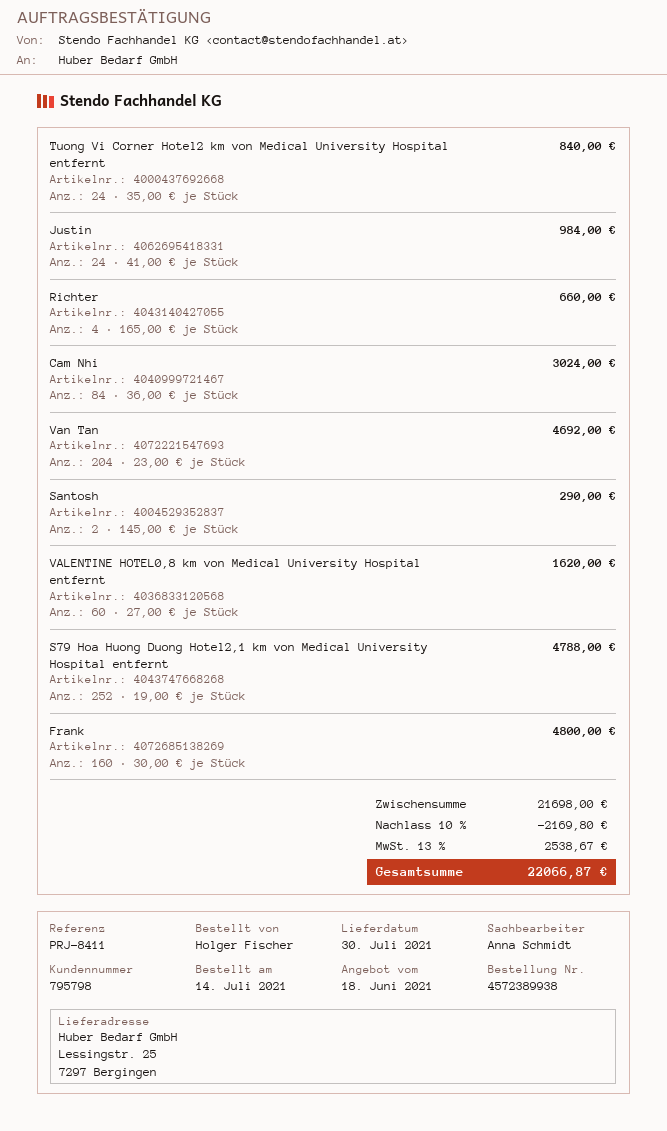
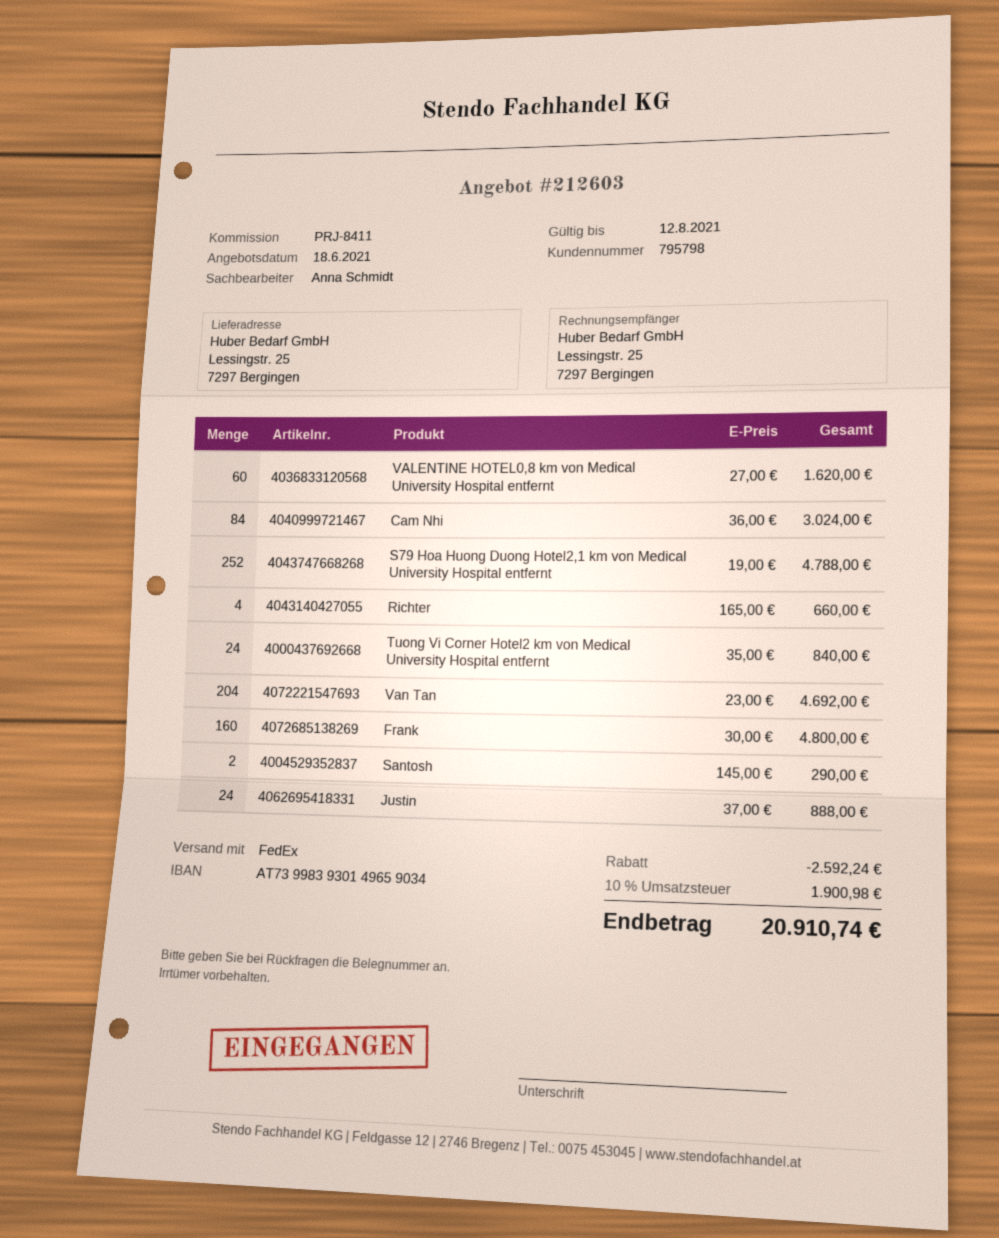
Justin: 24 x 41.00 = 984.00 -> 24 x 37.00 = 888.00
discount: 2169.80 -> 2592.24
tax: 13% = 2538.67 -> 10% = 1900.98
total: 22066.87 -> 20910.74

